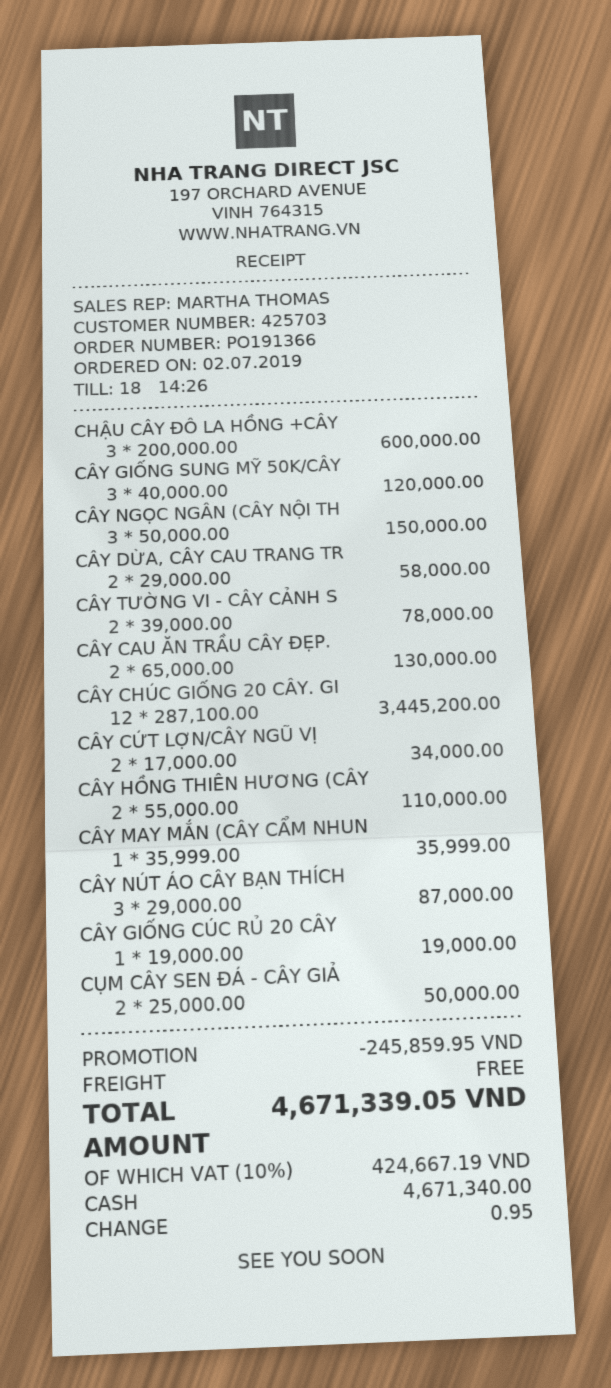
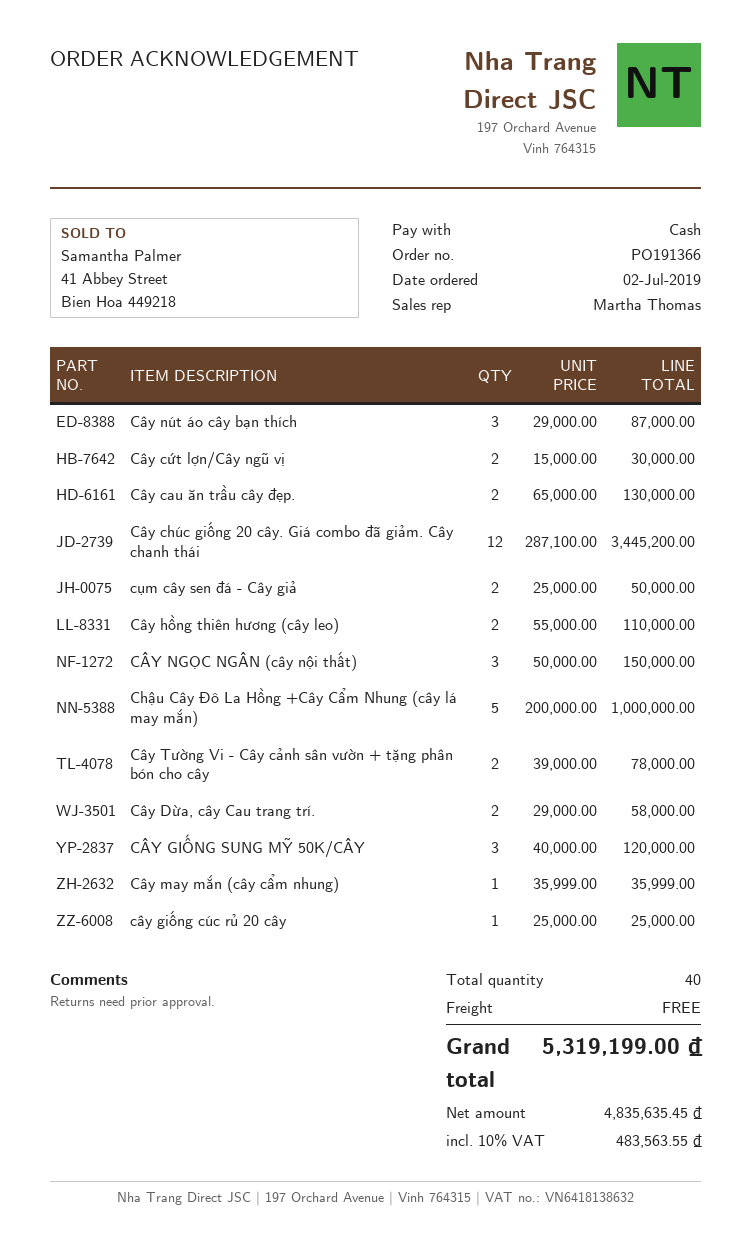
CHẬU CÂY ĐÔ LA HỒNG +CÂY: 3 x 200000.00 = 600000.00 -> 5 x 200000.00 = 1000000.00
CÂY CỨT LỢN/CÂY NGŨ VỊ: 2 x 17000.00 = 34000.00 -> 2 x 15000.00 = 30000.00
CÂY GIỐNG CÚC RỦ 20 CÂY: 1 x 19000.00 = 19000.00 -> 1 x 25000.00 = 25000.00
discount: 245859.95 -> none
tax: 10% = 424667.19 -> 10% = 483563.55
total: 4671339.05 -> 5319199.00

